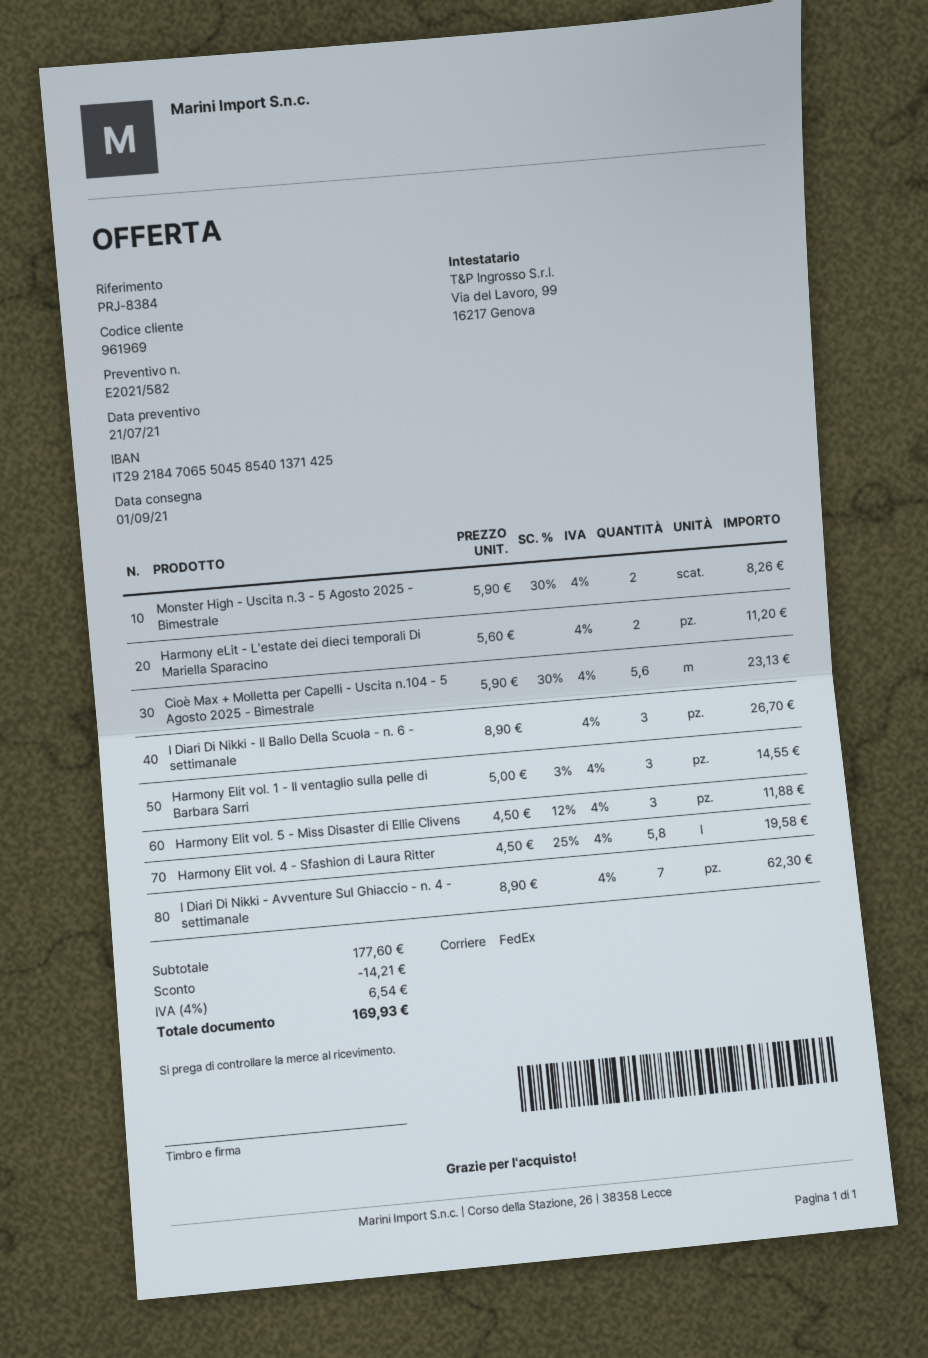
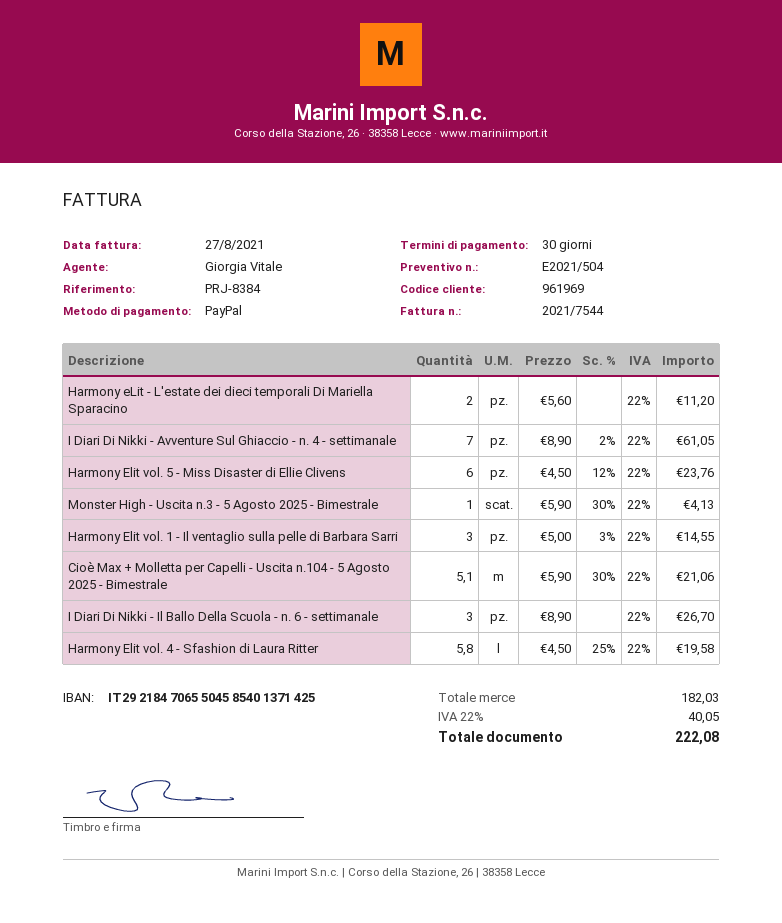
quote number: E2021/582 -> E2021/504
Monster High - Uscita n.3 - 5 Agosto 2025 - Bimestrale: 2 x 5.90 - 30% = 8.26 -> 1 x 5.90 - 30% = 4.13
Cioè Max + Molletta per Capelli - Uscita n.104 - 5 Agosto 2025 - Bimestrale: 5.6 x 5.90 - 30% = 23.13 -> 5.1 x 5.90 - 30% = 21.06
Harmony Elit vol. 5 - Miss Disaster di Ellie Clivens: 3 x 4.50 - 12% = 11.88 -> 6 x 4.50 - 12% = 23.76
I Diari Di Nikki - Avventure Sul Ghiaccio - n. 4 - settimanale: 7 x 8.90 = 62.30 -> 7 x 8.90 - 2% = 61.05
subtotal: 177.60 -> 182.03
discount: 14.21 -> none
tax: 4% = 6.54 -> 22% = 40.05
total: 169.93 -> 222.08

